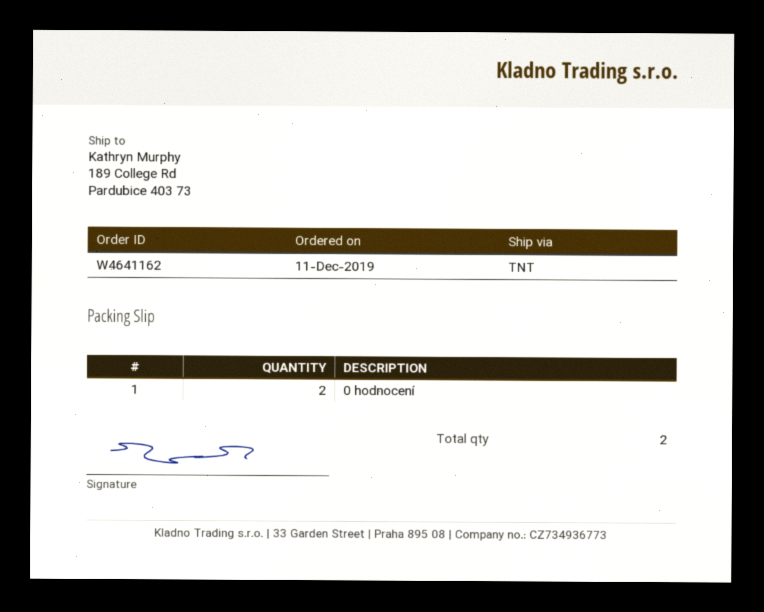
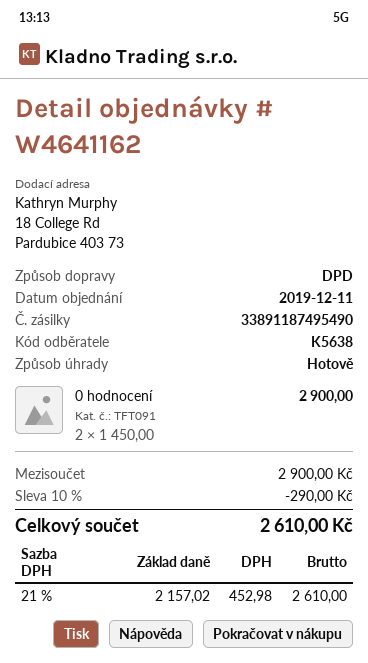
shipping method: TNT -> DPD
ship to: 189 College Rd, Pardubice 403 73 -> 18 College Rd, Pardubice 403 73

